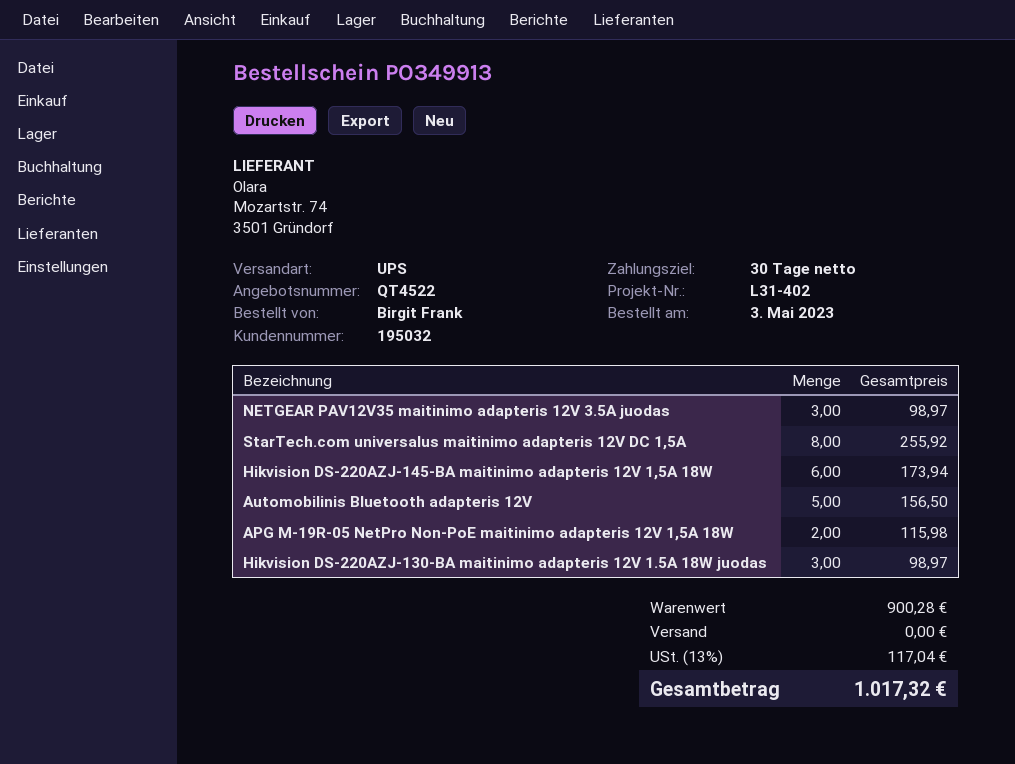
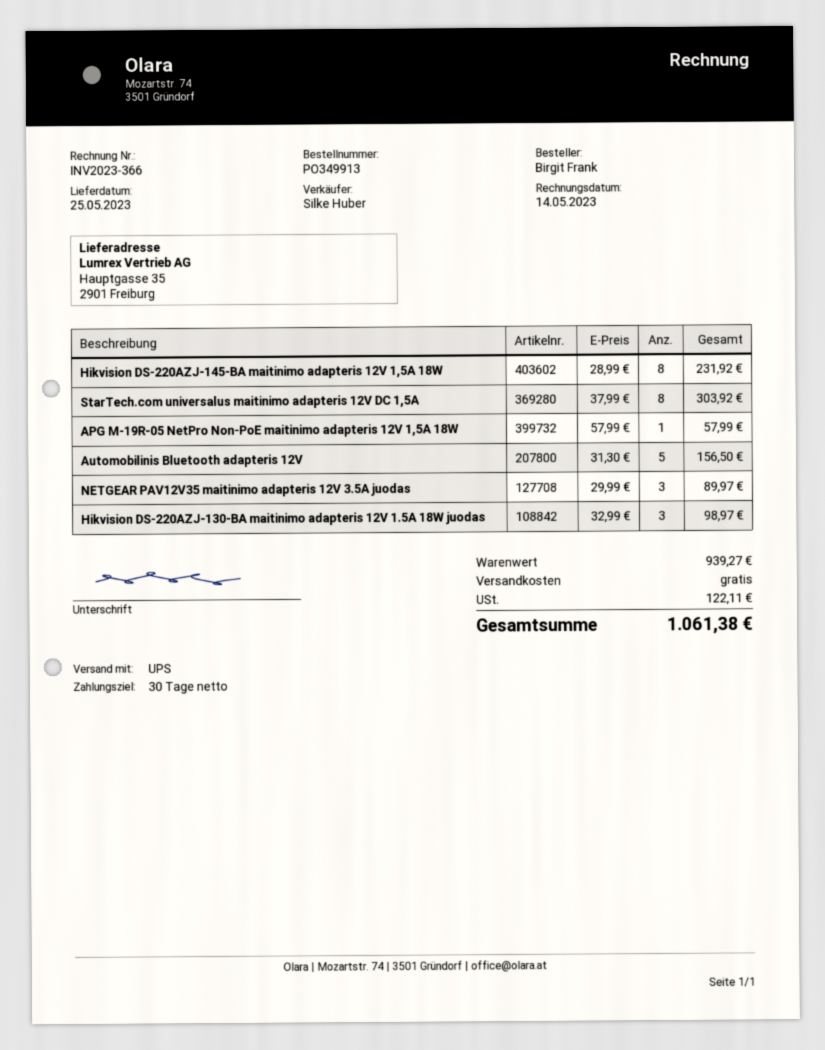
NETGEAR PAV12V35 maitinimo adapteris 12V 3.5A juodas: 3 for 98.97 -> 3 for 89.97
StarTech.com universalus maitinimo adapteris 12V DC 1,5A: 8 for 255.92 -> 8 for 303.92
Hikvision DS-220AZJ-145-BA maitinimo adapteris 12V 1,5A 18W: 6 for 173.94 -> 8 for 231.92
APG M-19R-05 NetPro Non-PoE maitinimo adapteris 12V 1,5A 18W: 2 for 115.98 -> 1 for 57.99
subtotal: 900.28 -> 939.27
tax: 117.04 -> 122.11
total: 1017.32 -> 1061.38

